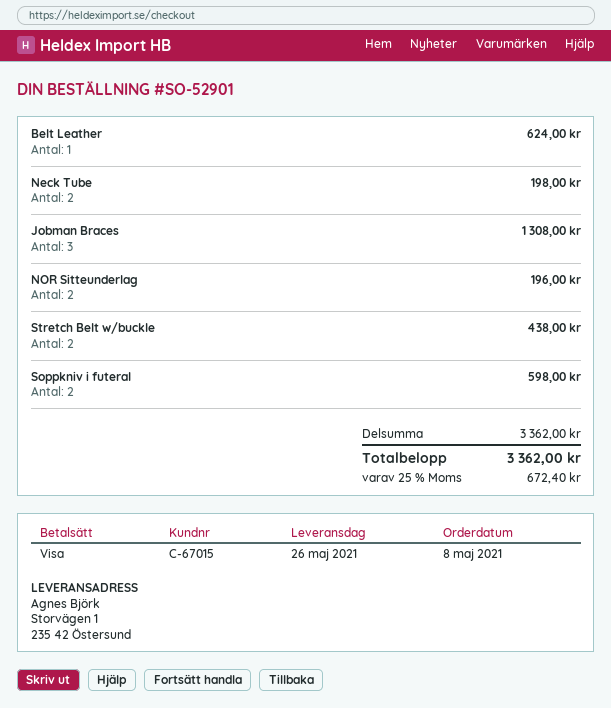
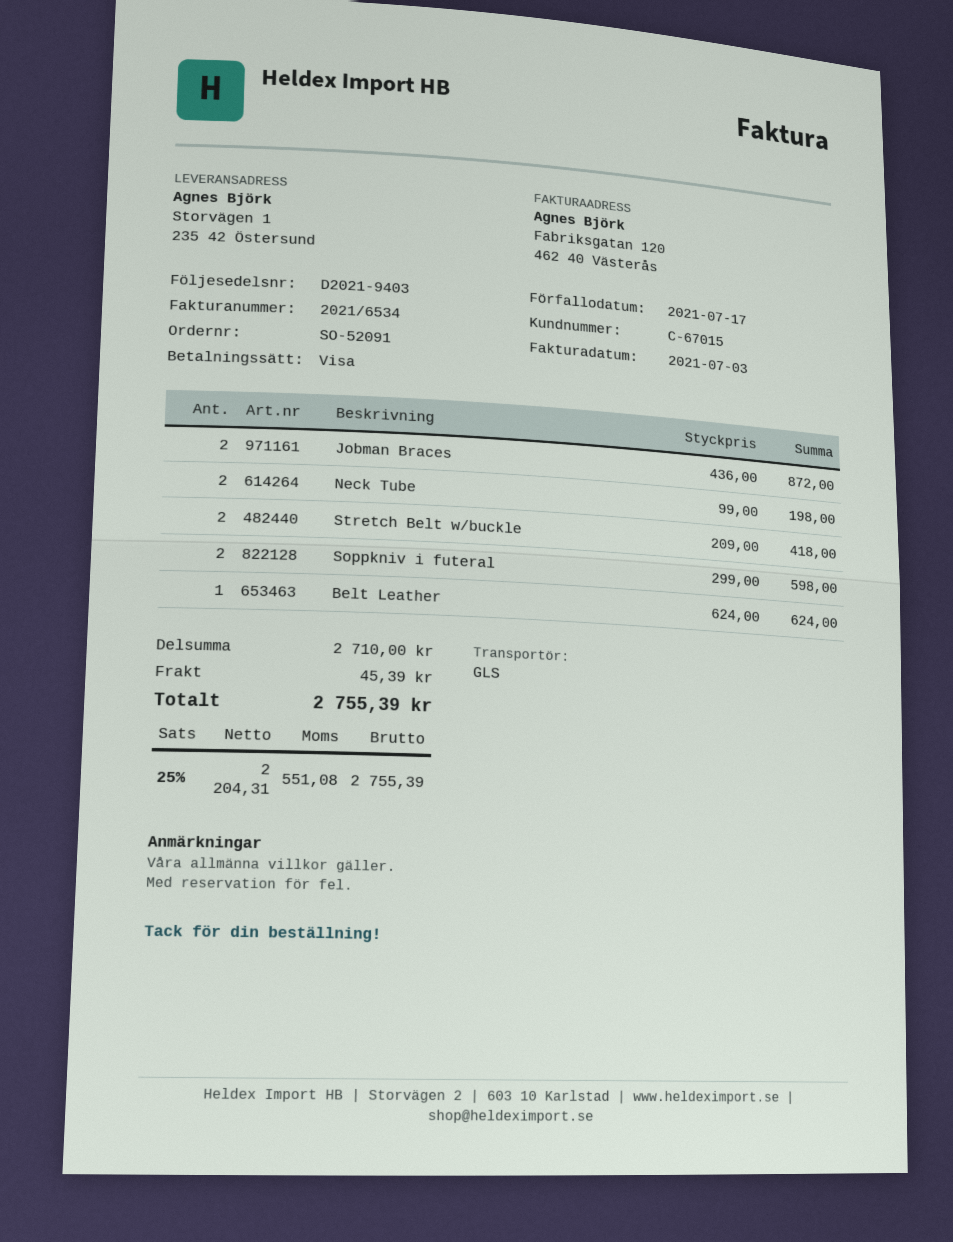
order number: SO-52901 -> SO-52091
Jobman Braces: 3 for 1308.00 -> 2 for 872.00
NOR Sitteunderlag: 2 for 196.00 -> none
Stretch Belt w/buckle: 2 for 438.00 -> 2 for 418.00
subtotal: 3362.00 -> 2710.00
shipping: none -> 45.39
tax: 25% = 672.40 -> 25% = 551.08
total: 3362.00 -> 2755.39

